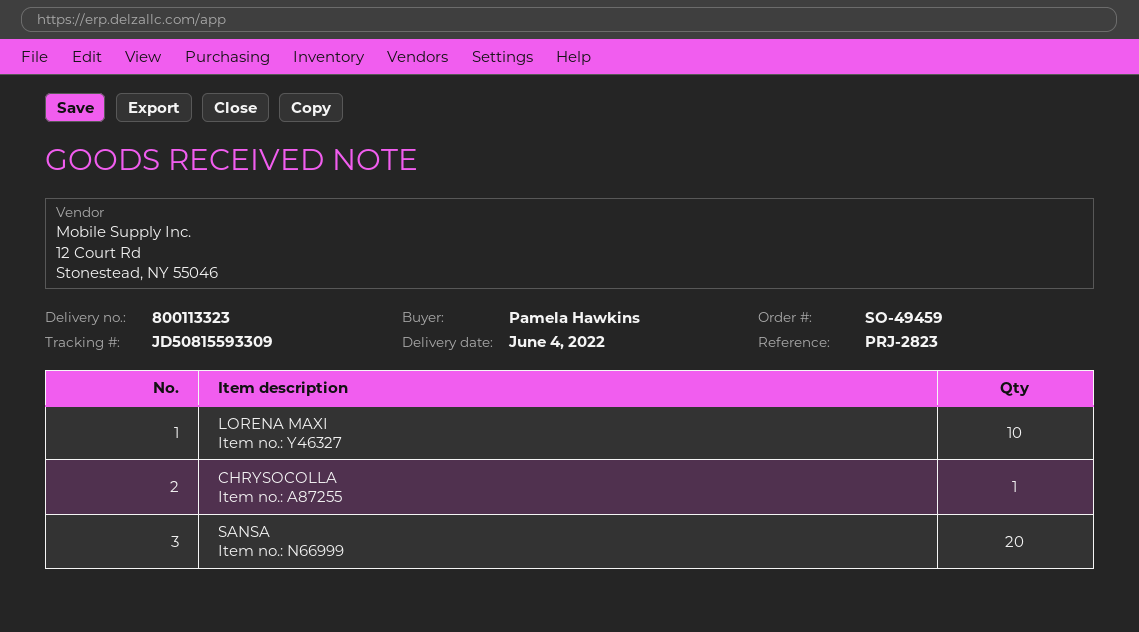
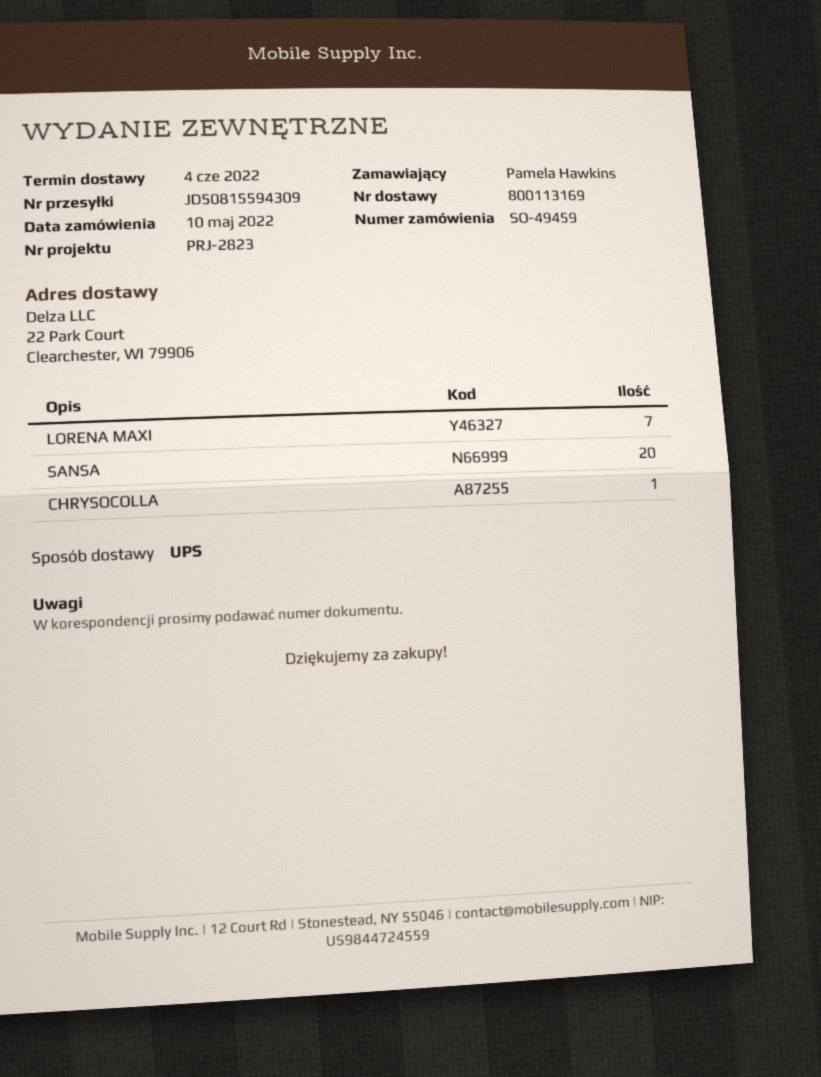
delivery note number: 800113323 -> 800113169
tracking number: JD50815593309 -> JD50815594309
LORENA MAXI: 10 -> 7

